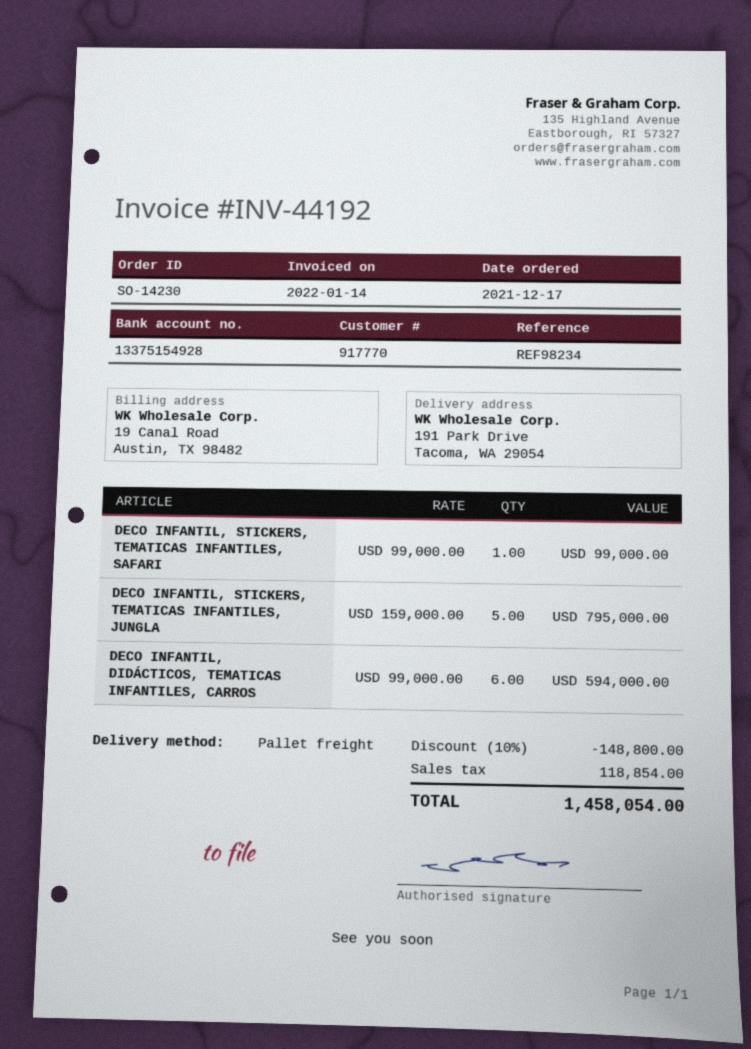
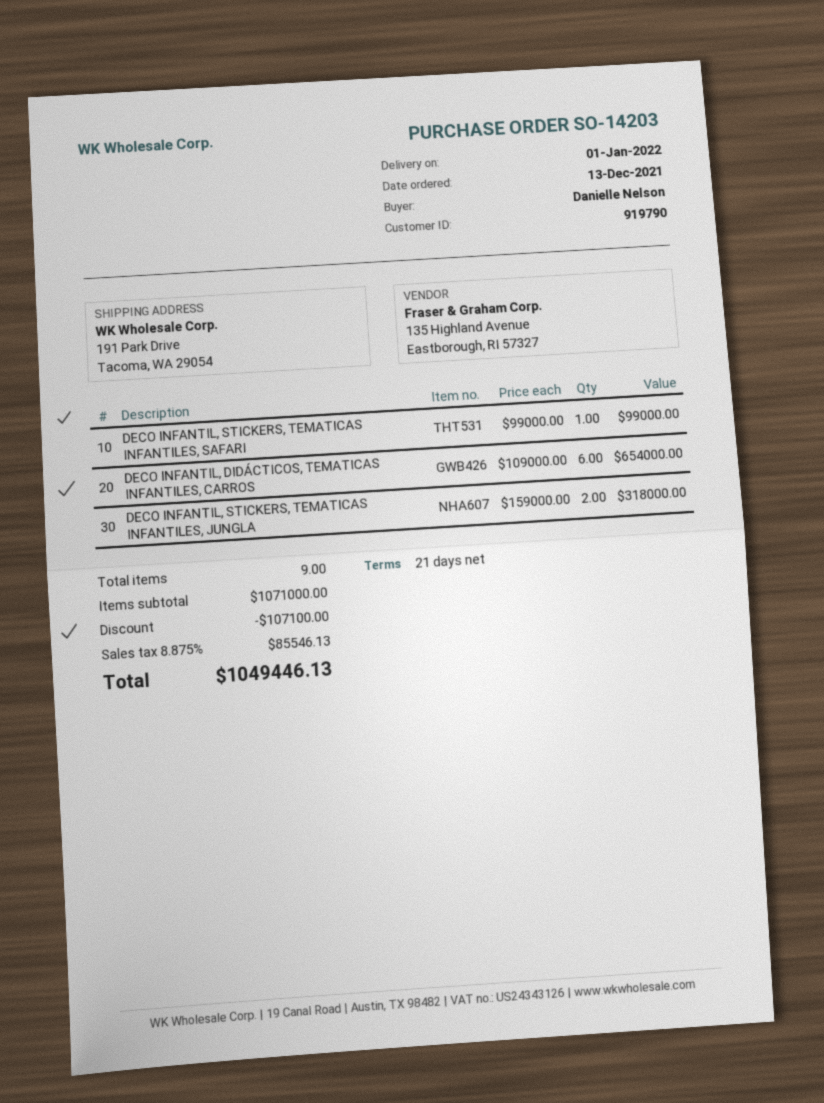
order number: SO-14230 -> SO-14203
order date: 2021-12-17 -> 2021-12-13
customer number: 917770 -> 919790
DECO INFANTIL, STICKERS, TEMATICAS INFANTILES, JUNGLA: 5 x 159000.00 = 795000.00 -> 2 x 159000.00 = 318000.00
DECO INFANTIL, DIDÁCTICOS, TEMATICAS INFANTILES, CARROS: 6 x 99000.00 = 594000.00 -> 6 x 109000.00 = 654000.00
discount: 148800.00 -> 107100.00
tax: 118854.00 -> 85546.13
total: 1458054.00 -> 1049446.13

